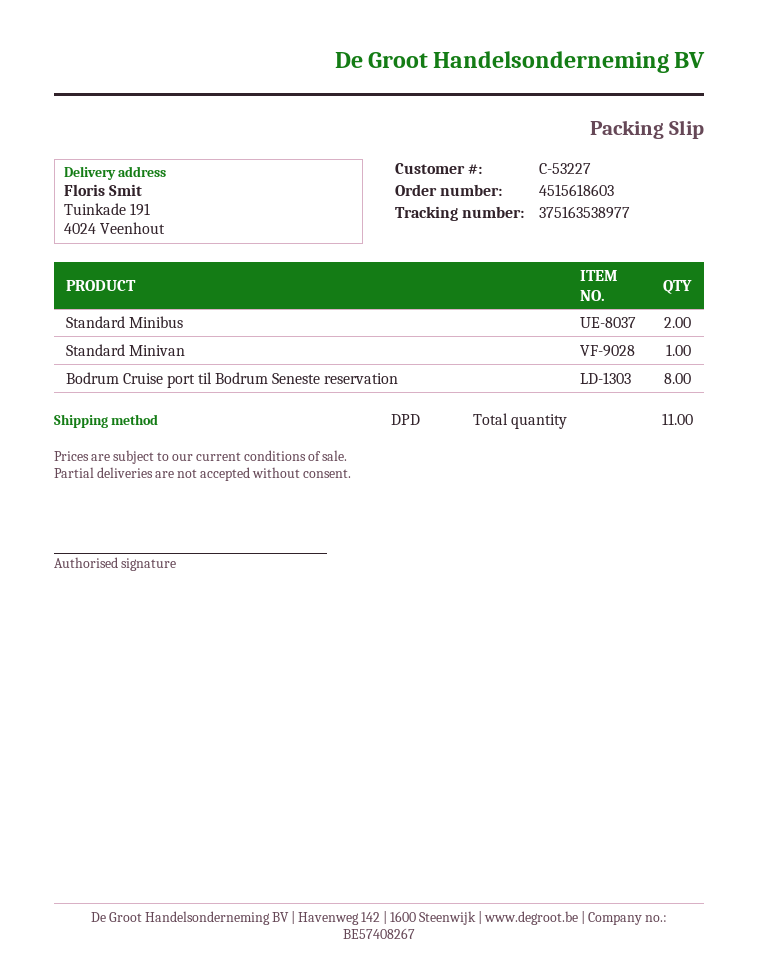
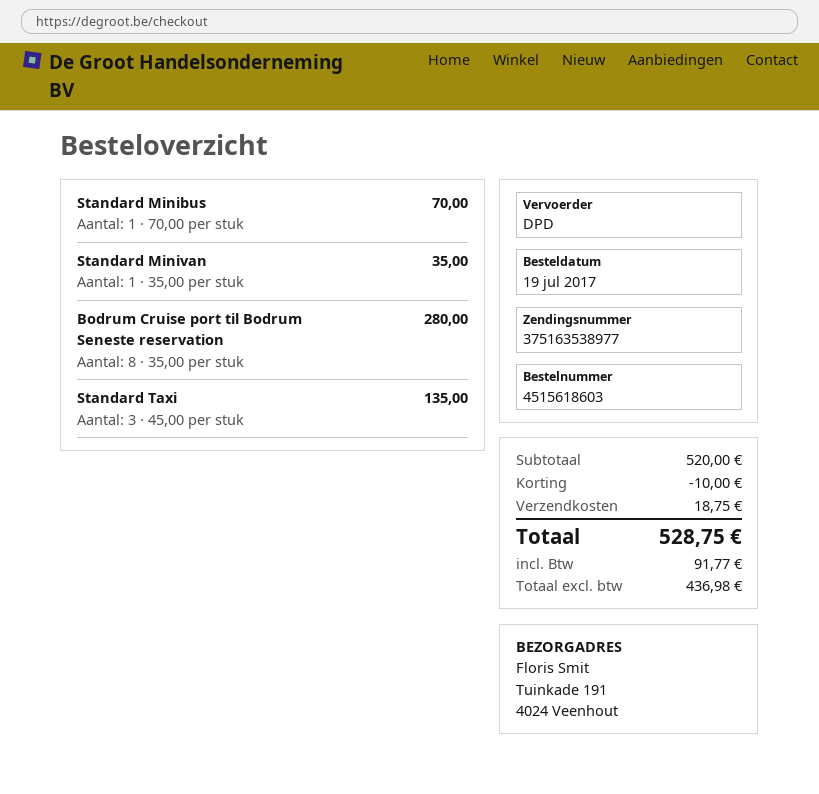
Standard Minibus: 2 -> 1
Standard Taxi: none -> 3

